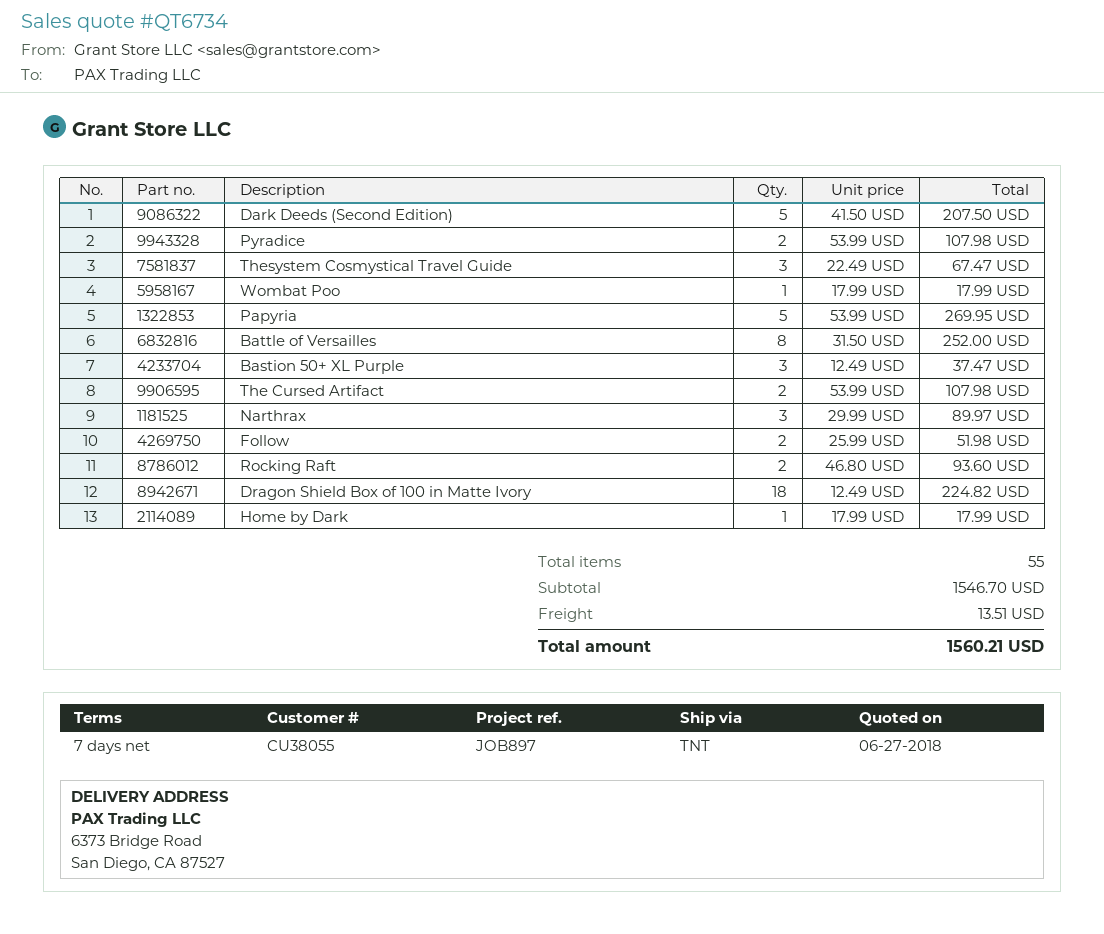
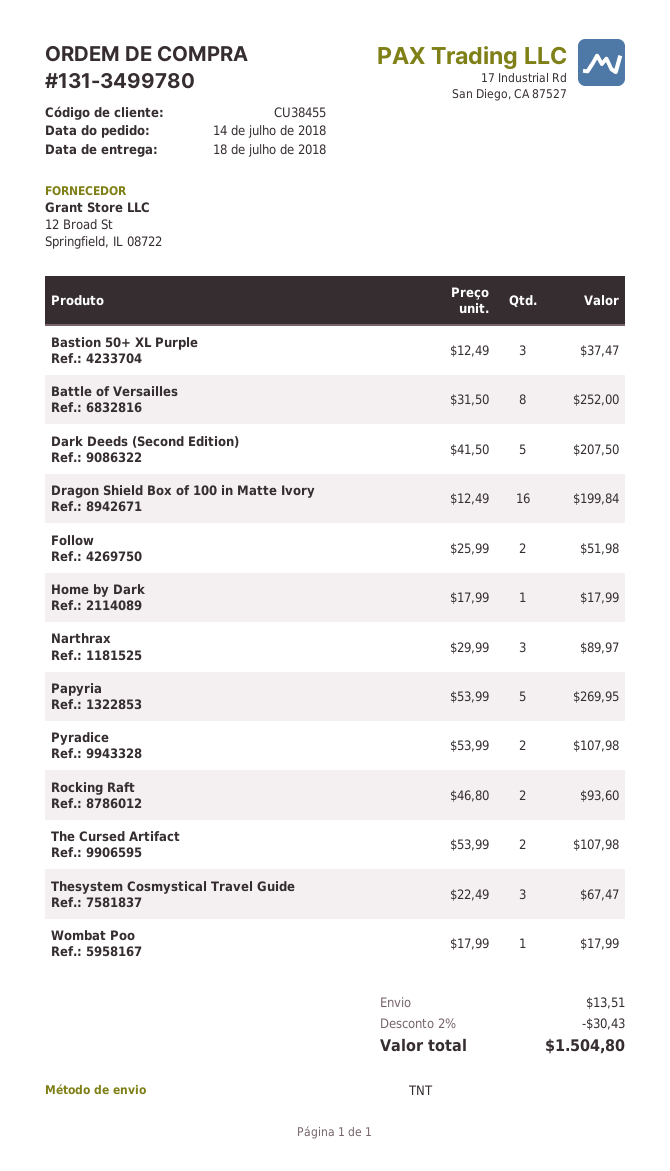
customer number: CU38055 -> CU38455
Dragon Shield Box of 100 in Matte Ivory: 18 x 12.49 = 224.82 -> 16 x 12.49 = 199.84
discount: none -> 2% = 30.43
total: 1560.21 -> 1504.80

